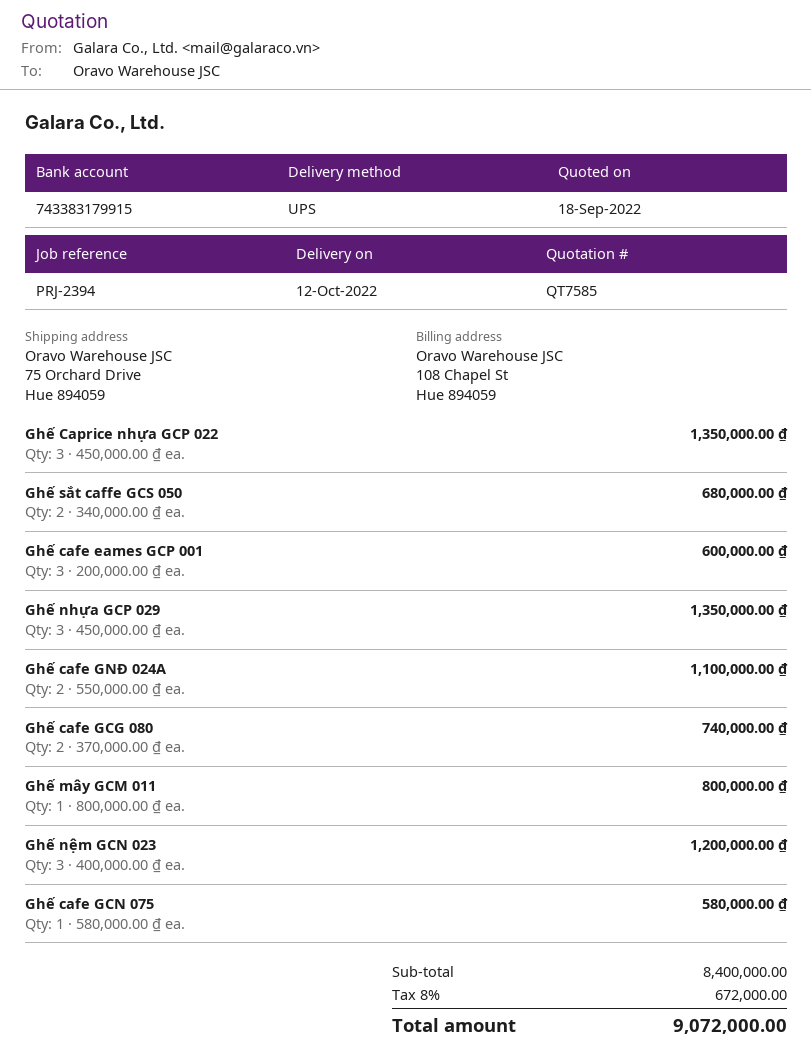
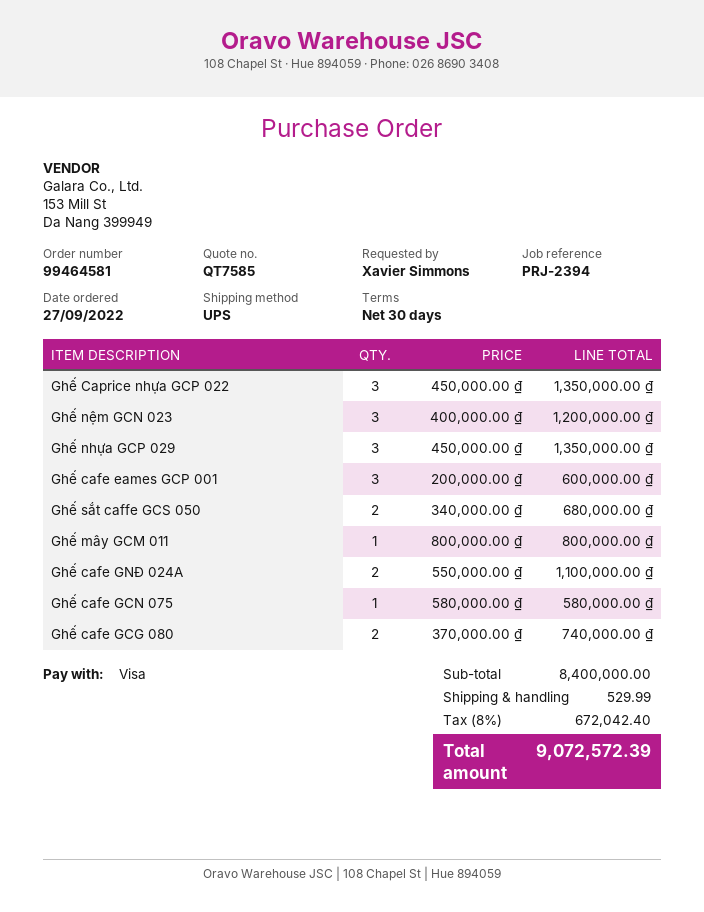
shipping: none -> 529.99
tax: 8% = 672000.00 -> 8% = 672042.40
total: 9072000.00 -> 9072572.39

